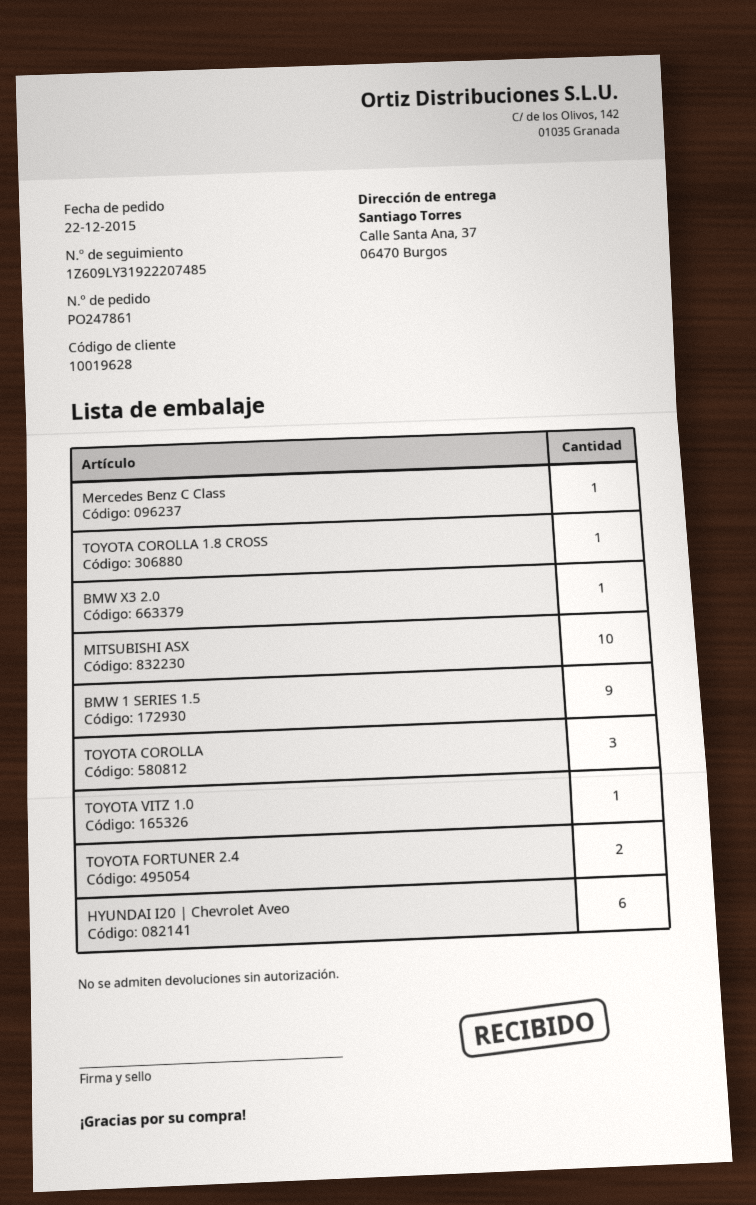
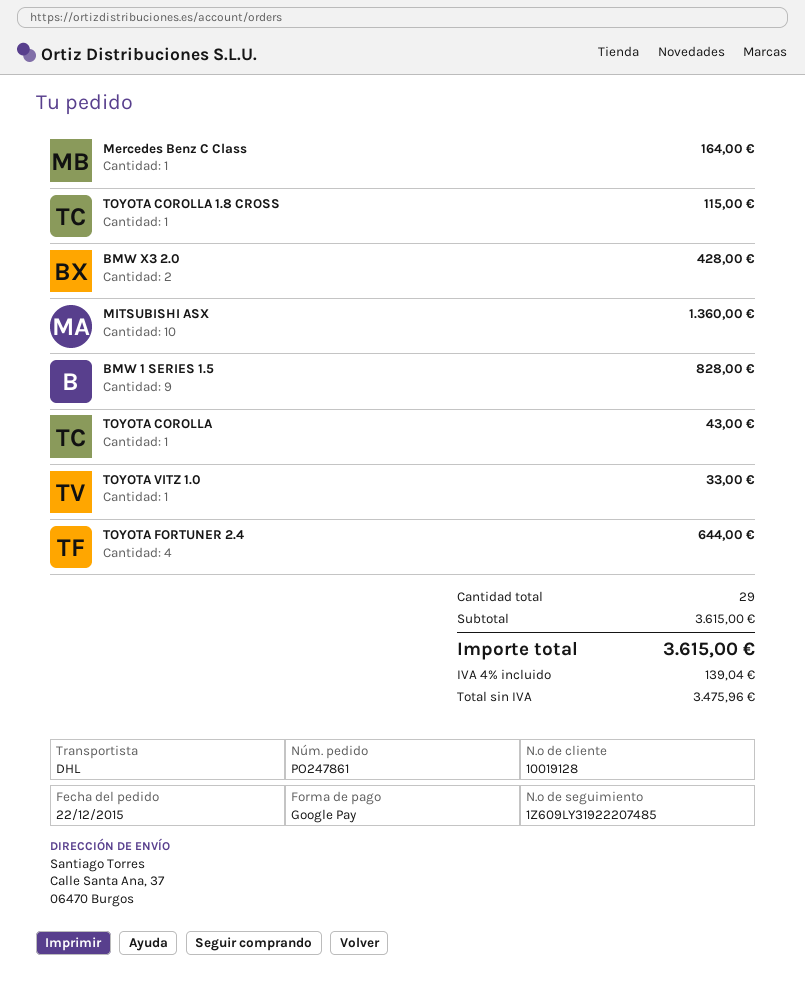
customer number: 10019628 -> 10019128
BMW X3 2.0: 1 -> 2
TOYOTA COROLLA: 3 -> 1
TOYOTA FORTUNER 2.4: 2 -> 4
HYUNDAI I20 | Chevrolet Aveo: 6 -> none

